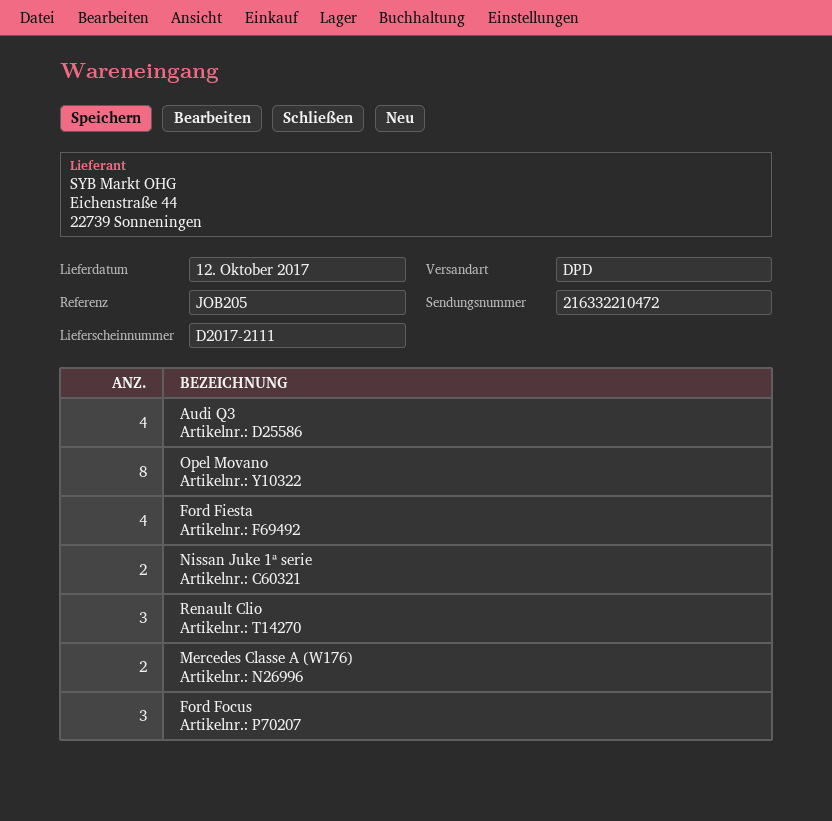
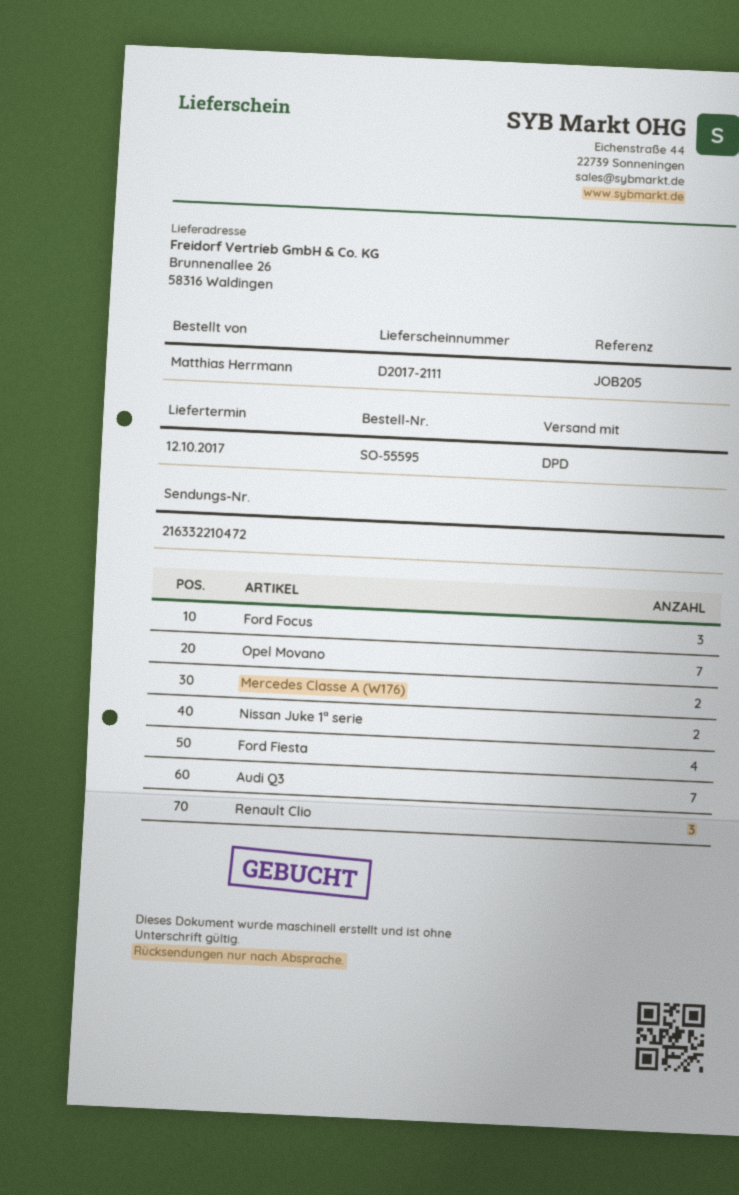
Audi Q3: 4 -> 7
Opel Movano: 8 -> 7

